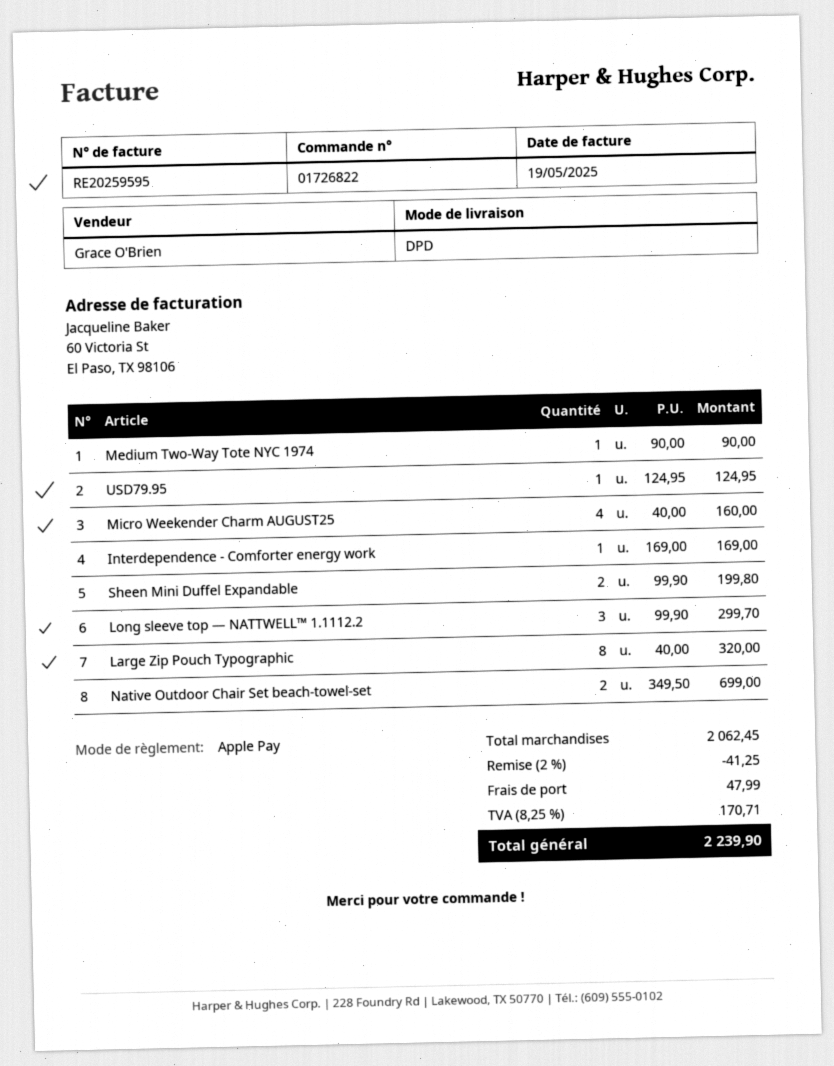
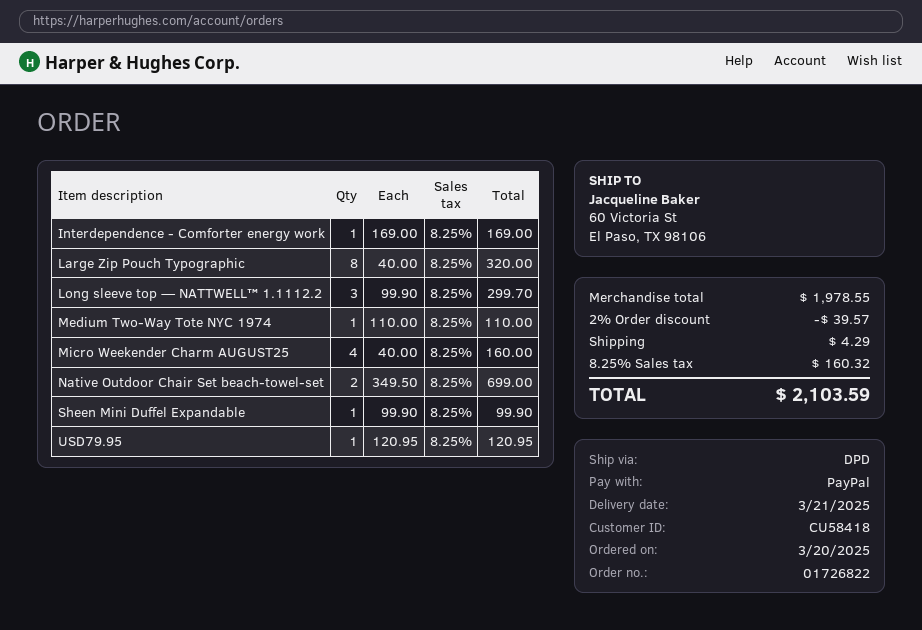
payment method: Apple Pay -> PayPal
Medium Two-Way Tote NYC 1974: 1 x 90.00 = 90.00 -> 1 x 110.00 = 110.00
USD79.95: 1 x 124.95 = 124.95 -> 1 x 120.95 = 120.95
Sheen Mini Duffel Expandable: 2 x 99.90 = 199.80 -> 1 x 99.90 = 99.90
subtotal: 2062.45 -> 1978.55
discount: 2% = 41.25 -> 2% = 39.57
shipping: 47.99 -> 4.29
tax: 8.25% = 170.71 -> 8.25% = 160.32
total: 2239.90 -> 2103.59

